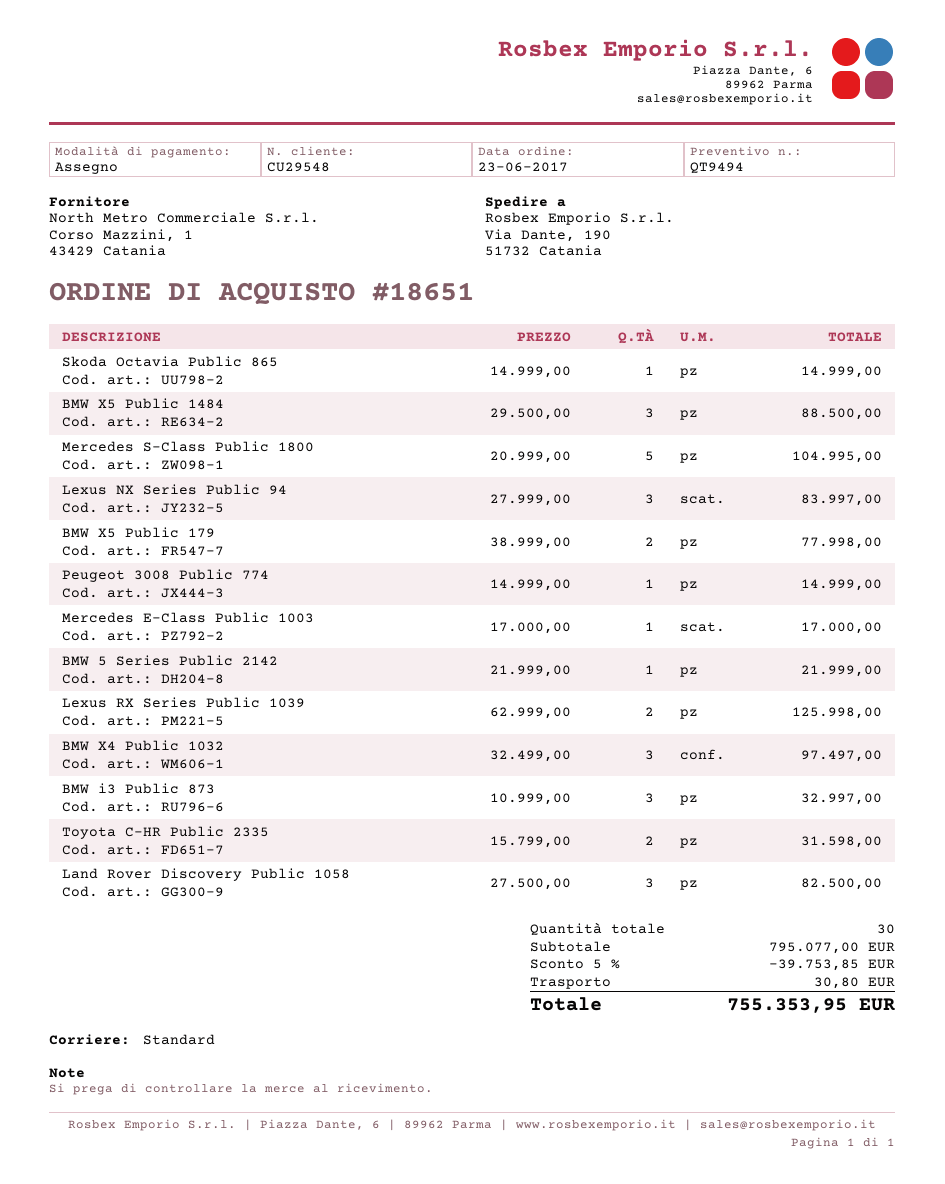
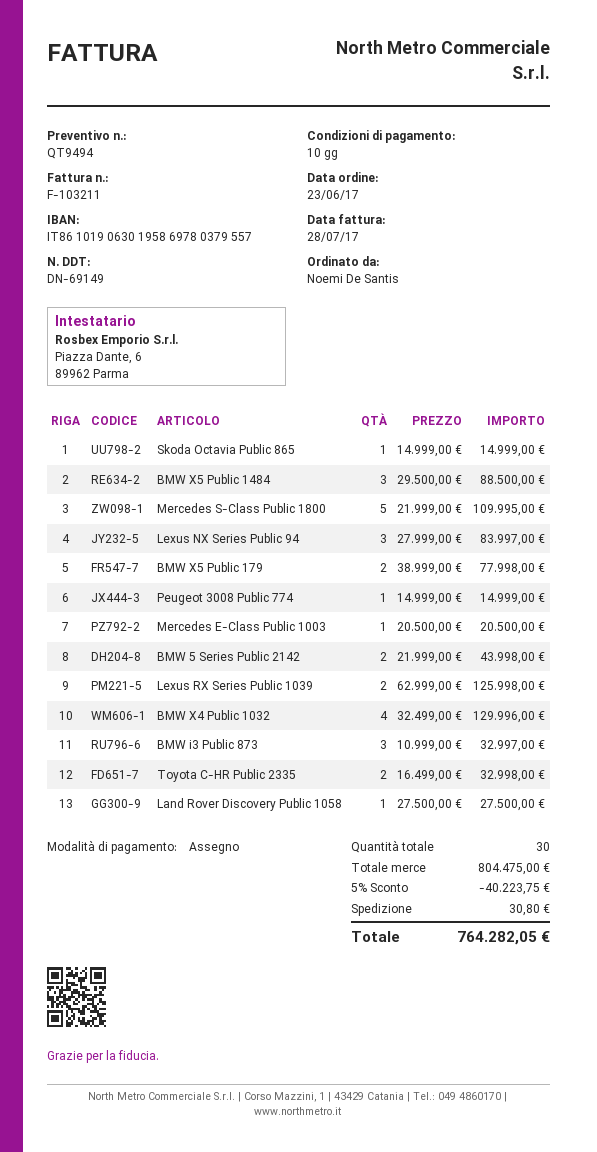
Mercedes S-Class Public 1800: 5 x 20999.00 = 104995.00 -> 5 x 21999.00 = 109995.00
Mercedes E-Class Public 1003: 1 x 17000.00 = 17000.00 -> 1 x 20500.00 = 20500.00
BMW 5 Series Public 2142: 1 x 21999.00 = 21999.00 -> 2 x 21999.00 = 43998.00
BMW X4 Public 1032: 3 x 32499.00 = 97497.00 -> 4 x 32499.00 = 129996.00
Toyota C-HR Public 2335: 2 x 15799.00 = 31598.00 -> 2 x 16499.00 = 32998.00
Land Rover Discovery Public 1058: 3 x 27500.00 = 82500.00 -> 1 x 27500.00 = 27500.00
subtotal: 795077.00 -> 804475.00
discount: 5% = 39753.85 -> 5% = 40223.75
total: 755353.95 -> 764282.05

